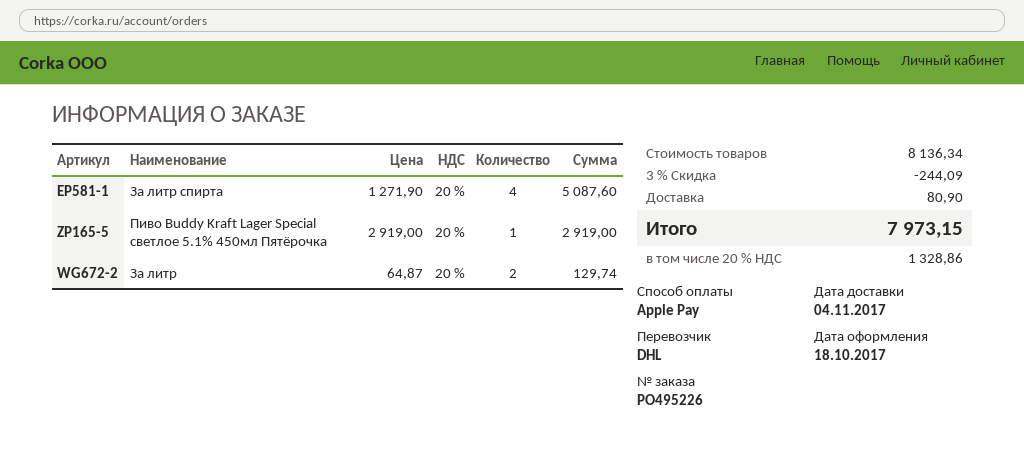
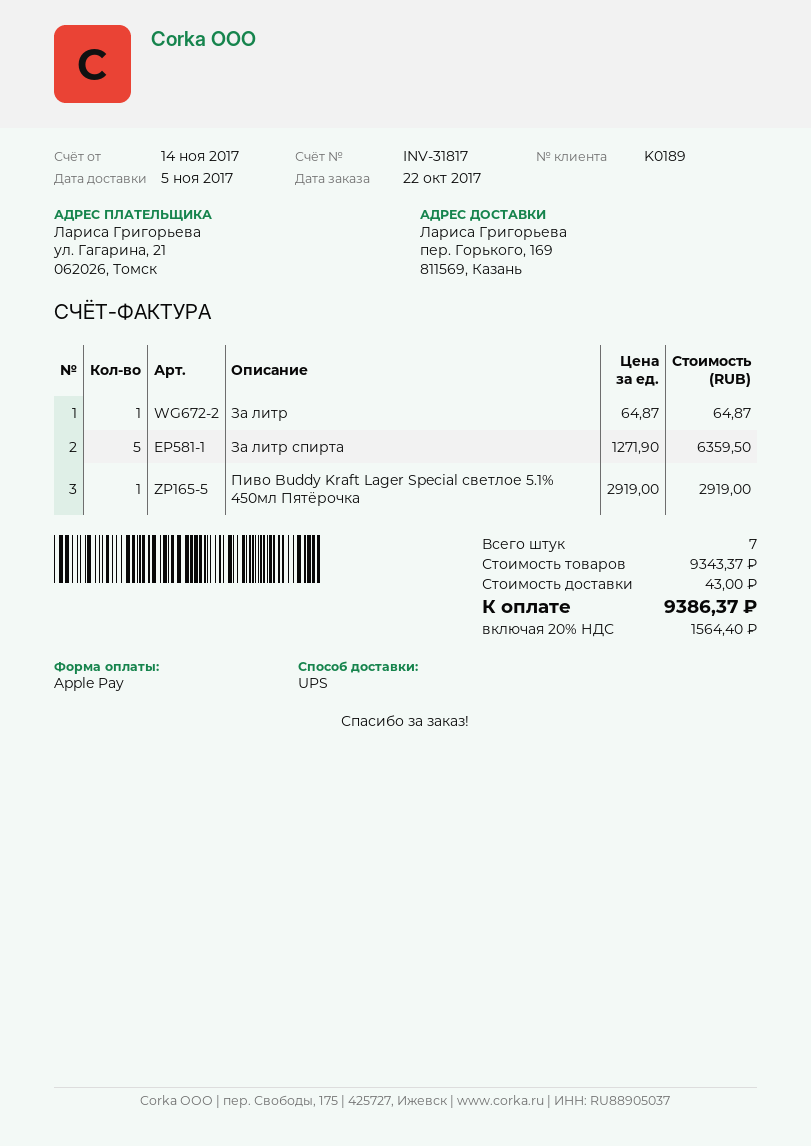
order date: 2017-10-18 -> 2017-10-22
delivery date: 2017-11-04 -> 2017-11-05
shipping method: DHL -> UPS
За литр спирта: 4 x 1271.90 = 5087.60 -> 5 x 1271.90 = 6359.50
За литр: 2 x 64.87 = 129.74 -> 1 x 64.87 = 64.87
subtotal: 8136.34 -> 9343.37
discount: 3% = 244.09 -> none
shipping: 80.90 -> 43.00
tax: 20% = 1328.86 -> 20% = 1564.40
total: 7973.15 -> 9386.37

